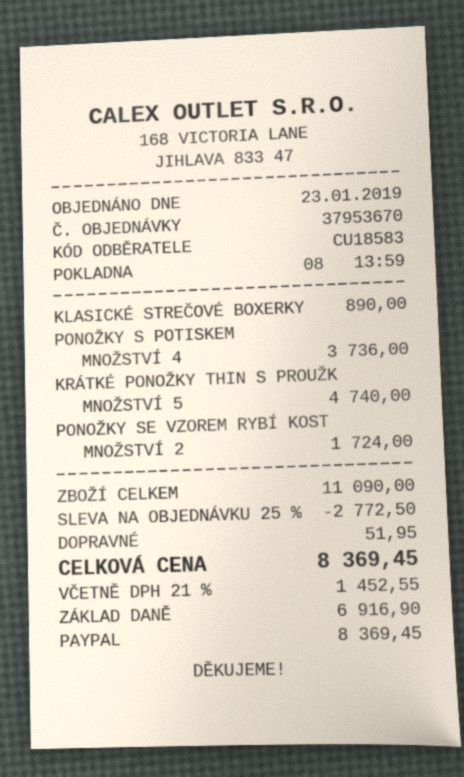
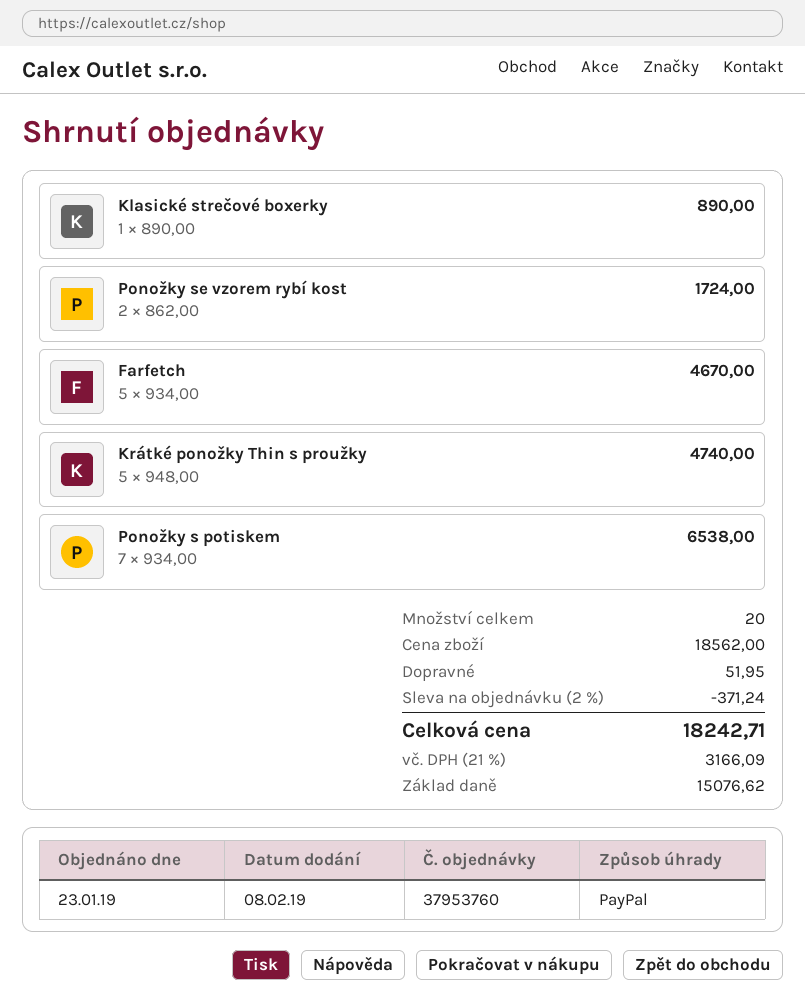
order number: 37953670 -> 37953760
PONOŽKY S POTISKEM: 4 for 3736.00 -> 7 for 6538.00
Farfetch: none -> 5 for 4670.00
subtotal: 11090.00 -> 18562.00
discount: 25% = 2772.50 -> 2% = 371.24
net: 6916.90 -> 15076.62
tax: 21% = 1452.55 -> 21% = 3166.09
total: 8369.45 -> 18242.71

